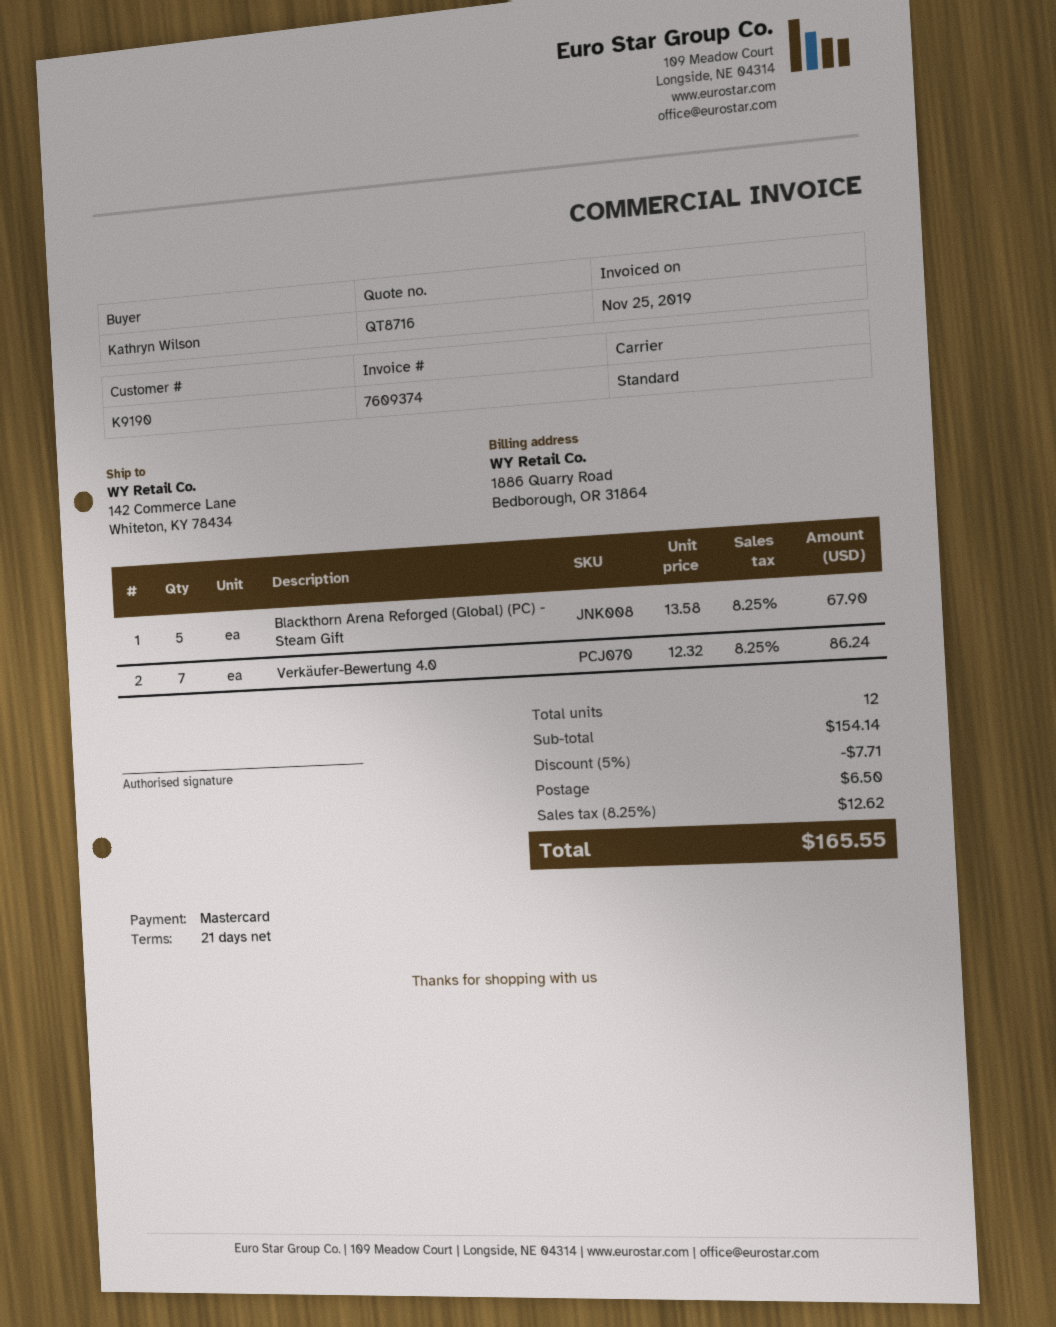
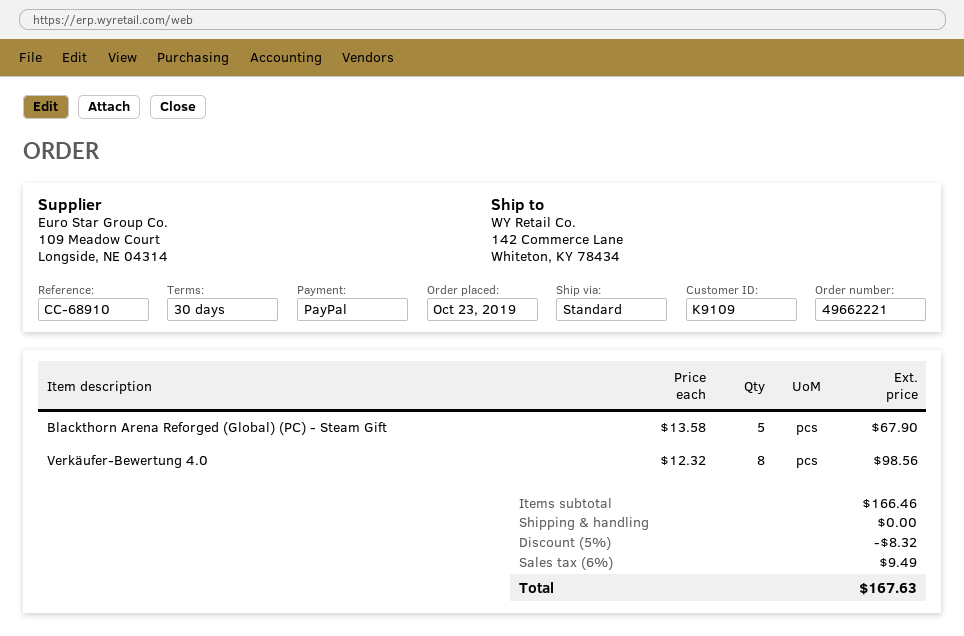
payment terms: 21 days -> 30 days
customer number: K9190 -> K9109
payment method: Mastercard -> PayPal
Verkäufer-Bewertung 4.0: 7 x 12.32 = 86.24 -> 8 x 12.32 = 98.56
subtotal: 154.14 -> 166.46
discount: 5% = 7.71 -> 5% = 8.32
shipping: 6.50 -> 0.00
tax: 8.25% = 12.62 -> 6% = 9.49
total: 165.55 -> 167.63

